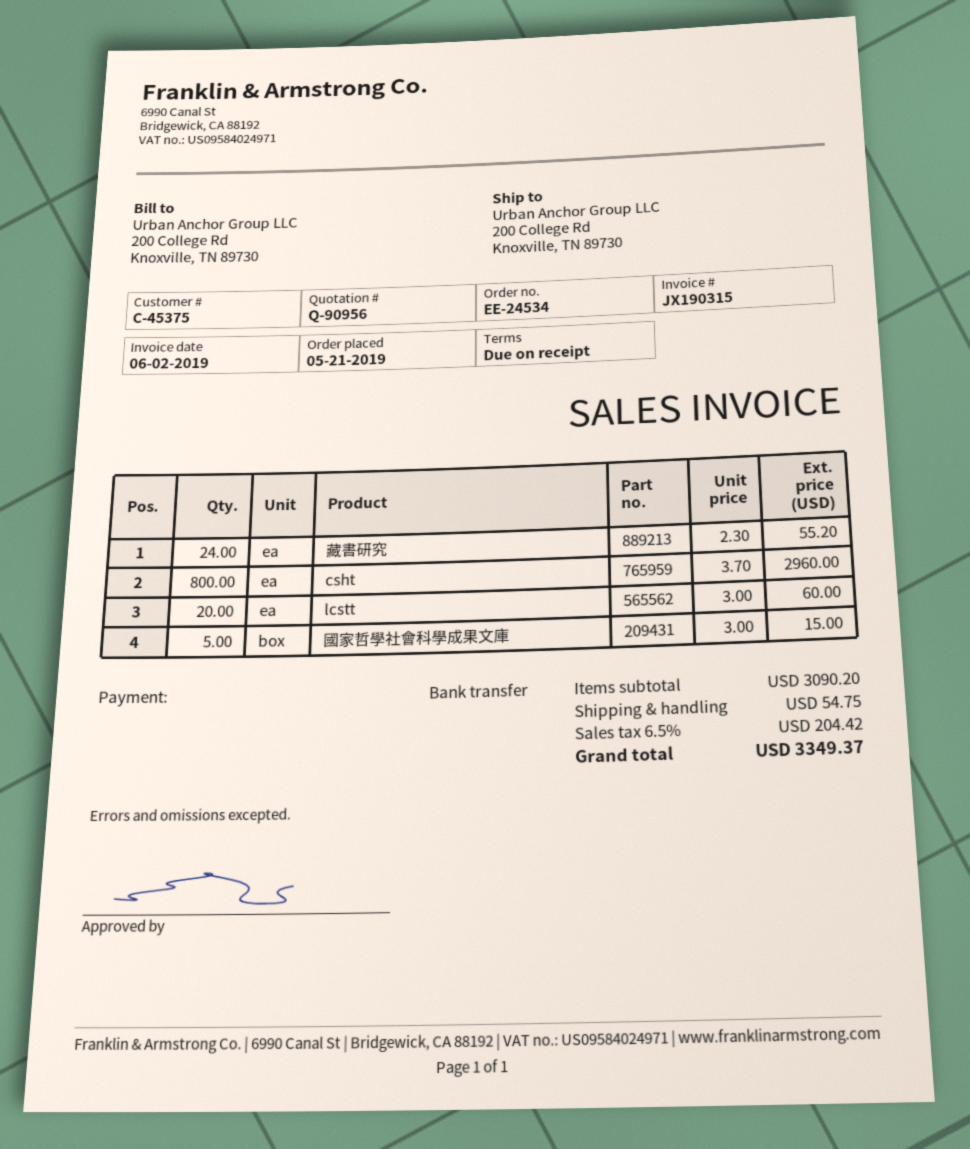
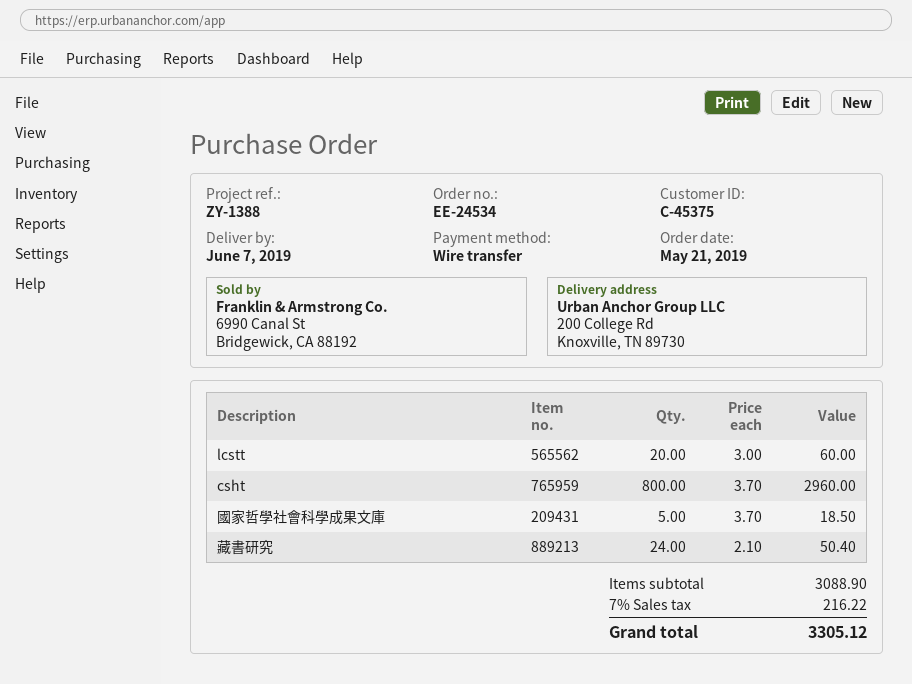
藏書研究: 24 x 2.30 = 55.20 -> 24 x 2.10 = 50.40
國家哲學社會科學成果文庫: 5 x 3.00 = 15.00 -> 5 x 3.70 = 18.50
subtotal: 3090.20 -> 3088.90
shipping: 54.75 -> none
tax: 6.5% = 204.42 -> 7% = 216.22
total: 3349.37 -> 3305.12

